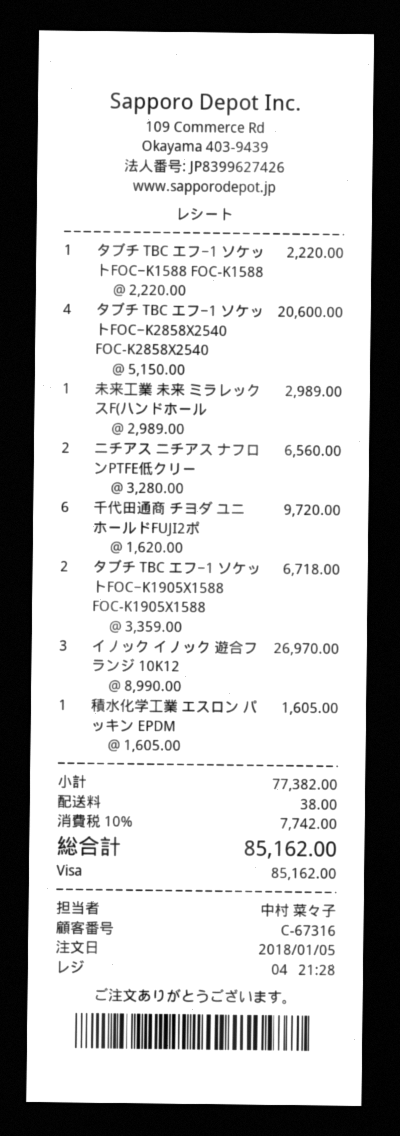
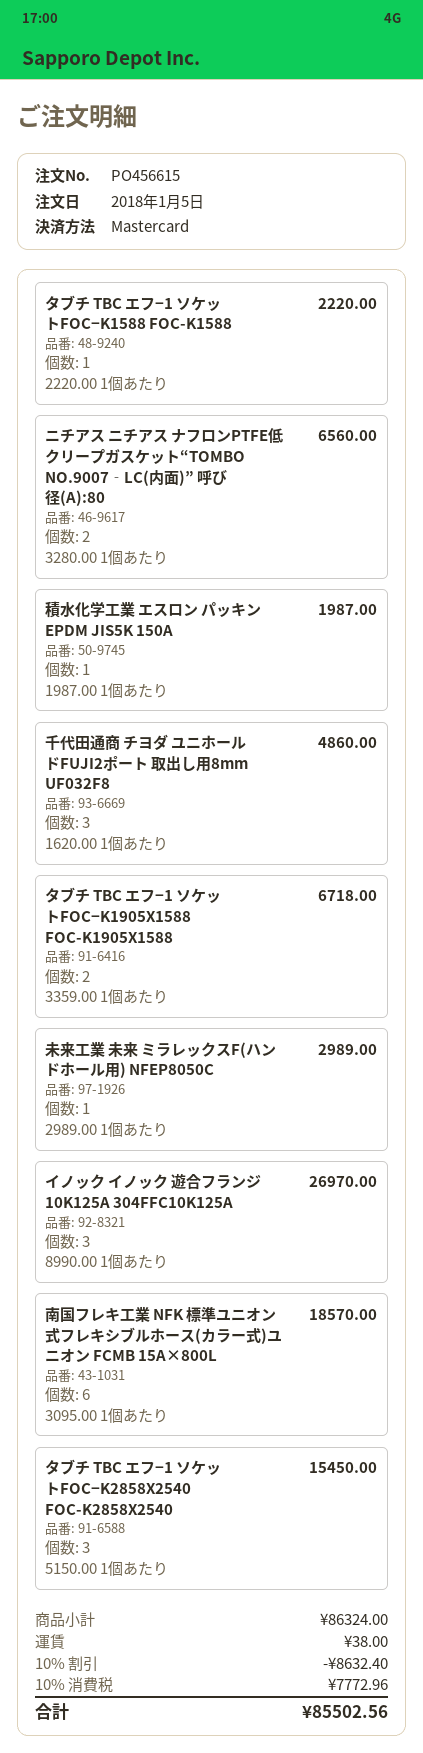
payment method: Visa -> Mastercard
タブチ TBC エフ−1 ソケットFOC−K2858X2540 FOC-K2858X2540: 4 x 5150.00 = 20600.00 -> 3 x 5150.00 = 15450.00
千代田通商 チヨダ ユニホールドFUJI2ポ: 6 x 1620.00 = 9720.00 -> 3 x 1620.00 = 4860.00
積水化学工業 エスロン パッキン EPDM: 1 x 1605.00 = 1605.00 -> 1 x 1987.00 = 1987.00
南国フレキ工業 NFK 標準ユニオン式フレキシブルホース(カラー式)ユニオン FCMB 15A×800L: none -> 6 x 3095.00 = 18570.00
subtotal: 77382.00 -> 86324.00
discount: none -> 10% = 8632.40
tax: 10% = 7742.00 -> 10% = 7772.96
total: 85162.00 -> 85502.56

